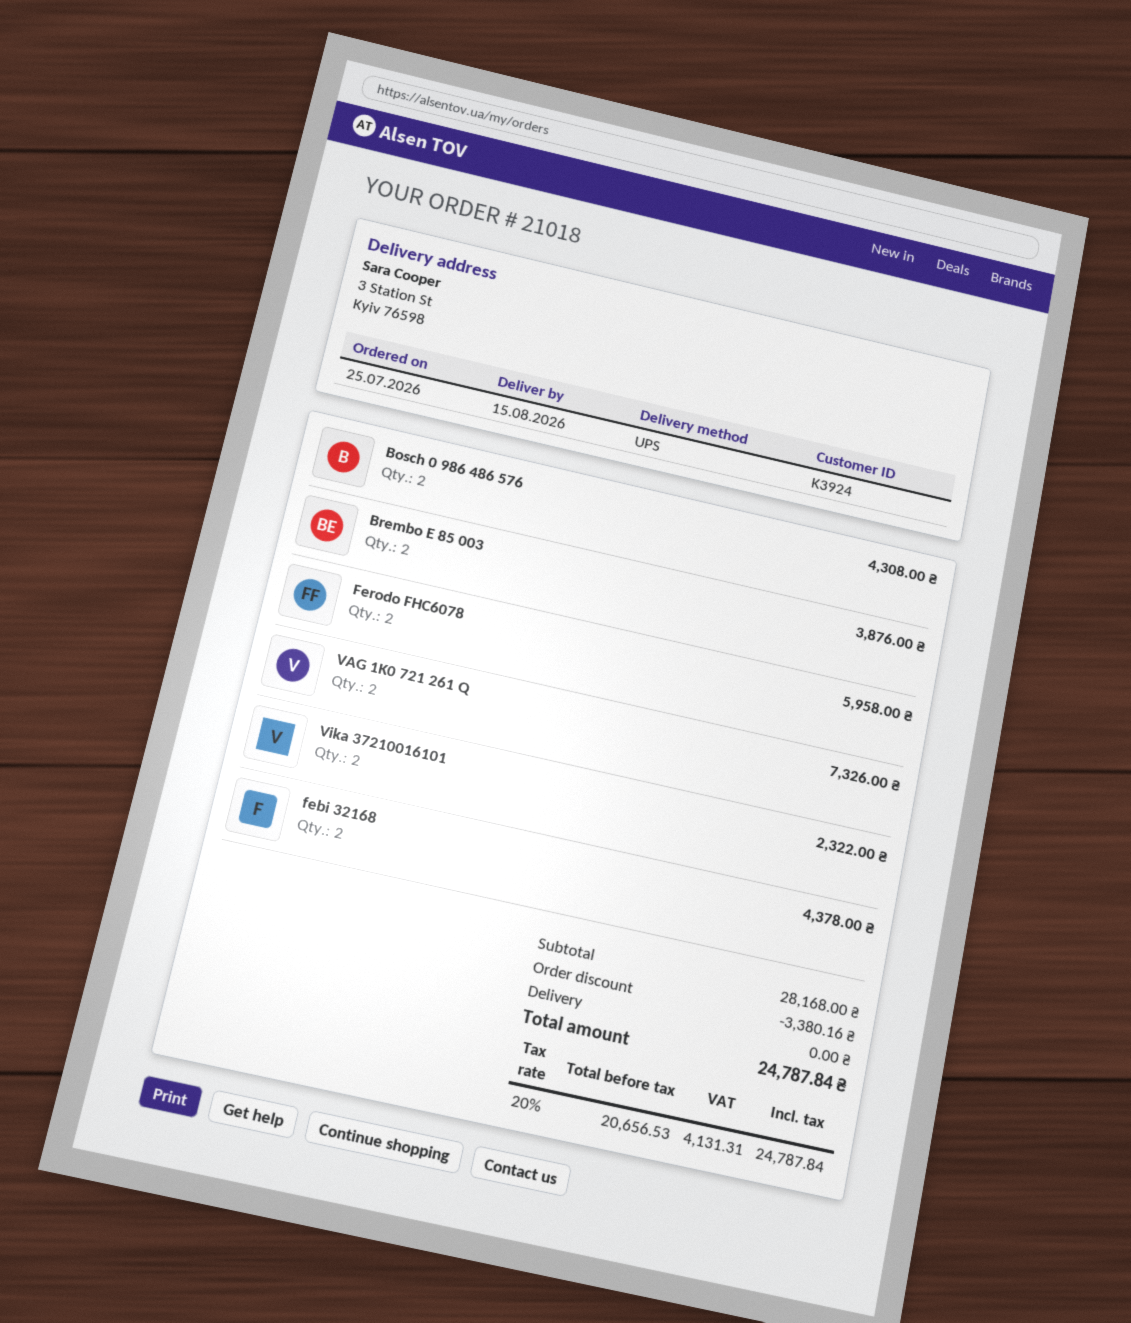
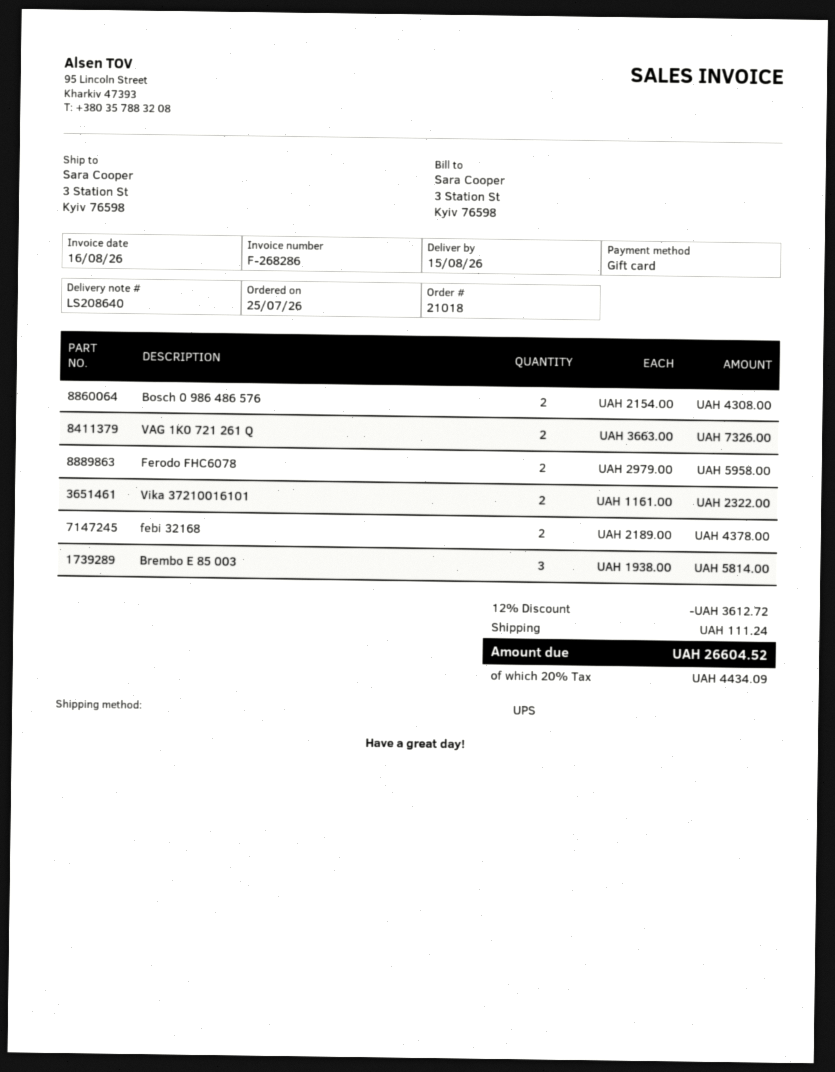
Brembo E 85 003: 2 for 3876.00 -> 3 for 5814.00
discount: 3380.16 -> 3612.72
shipping: 0.00 -> 111.24
tax: 20% = 4131.31 -> 20% = 4434.09
total: 24787.84 -> 26604.52

